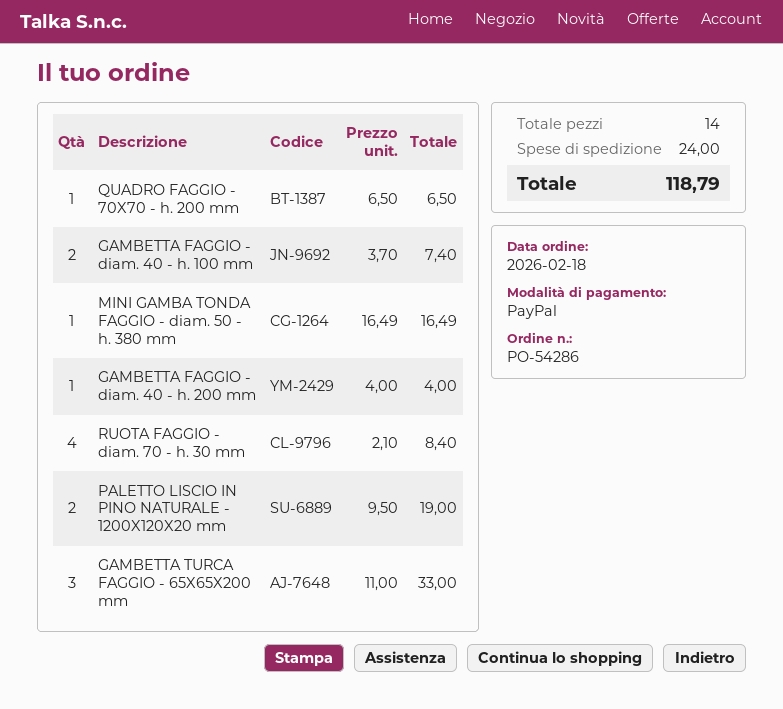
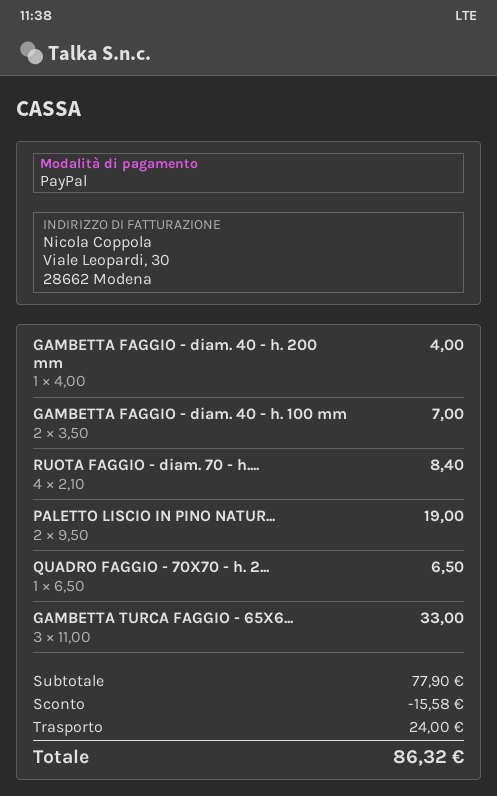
GAMBETTA FAGGIO - diam. 40 - h. 100 mm: 2 x 3.70 = 7.40 -> 2 x 3.50 = 7.00
MINI GAMBA TONDA FAGGIO - diam. 50 - h. 380 mm: 1 x 16.49 = 16.49 -> none
discount: none -> 15.58
total: 118.79 -> 86.32

